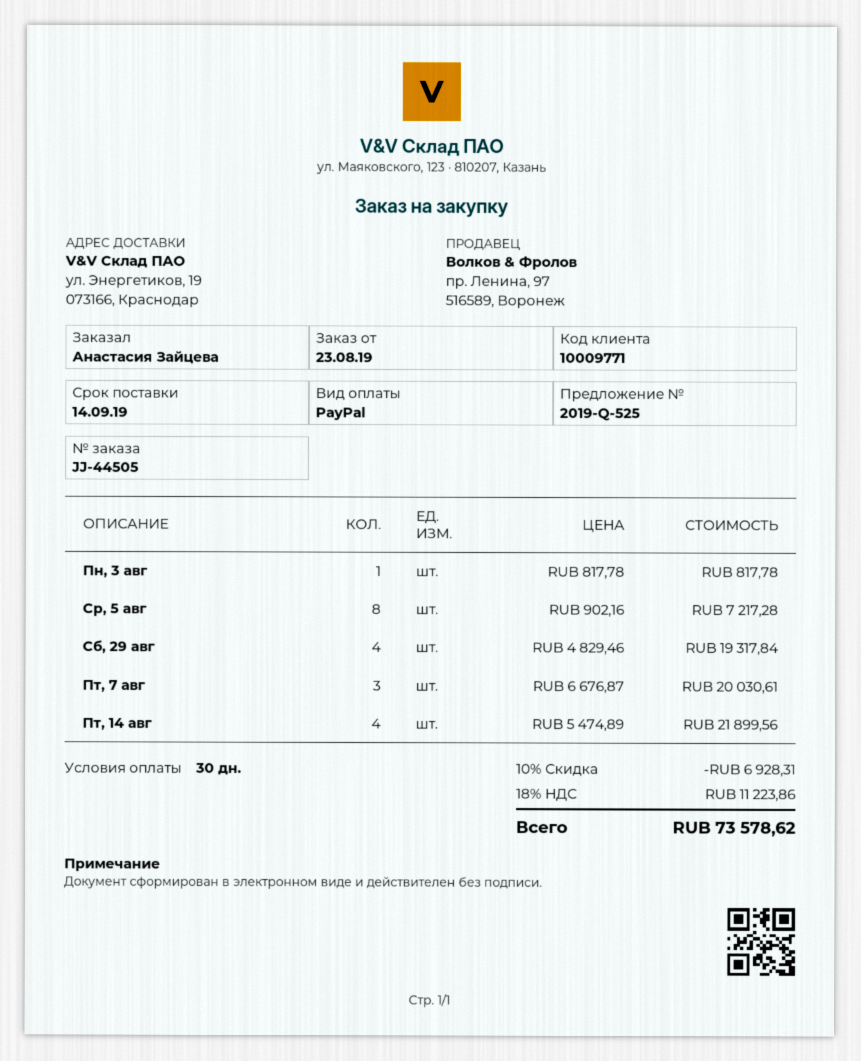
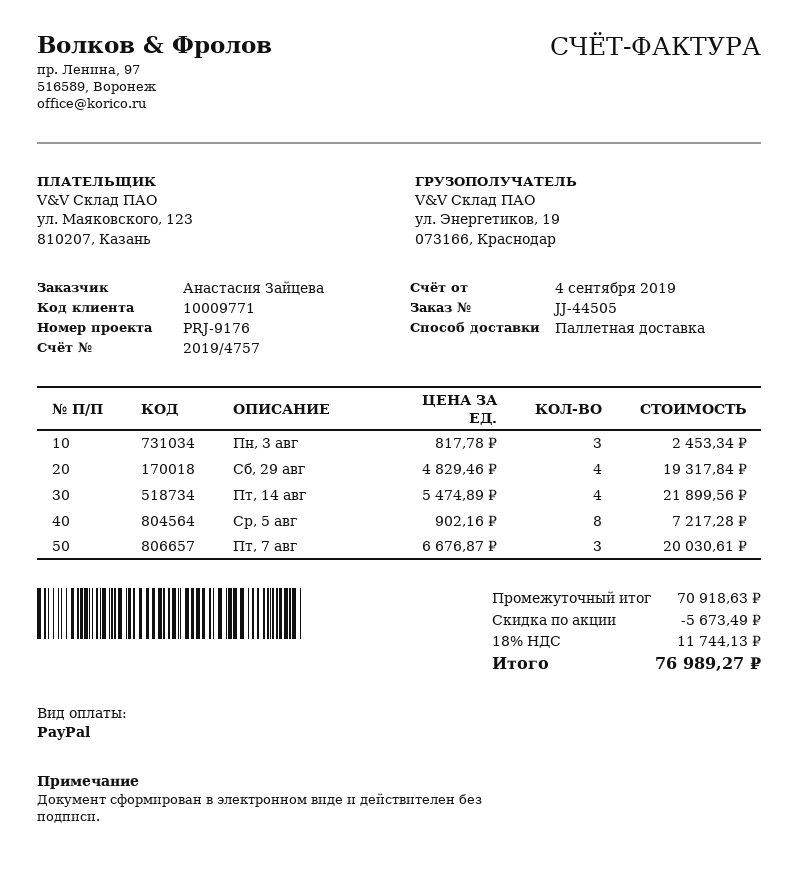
Пн, 3 авг: 1 x 817.78 = 817.78 -> 3 x 817.78 = 2453.34
discount: 6928.31 -> 5673.49
tax: 18% = 11223.86 -> 18% = 11744.13
total: 73578.62 -> 76989.27

